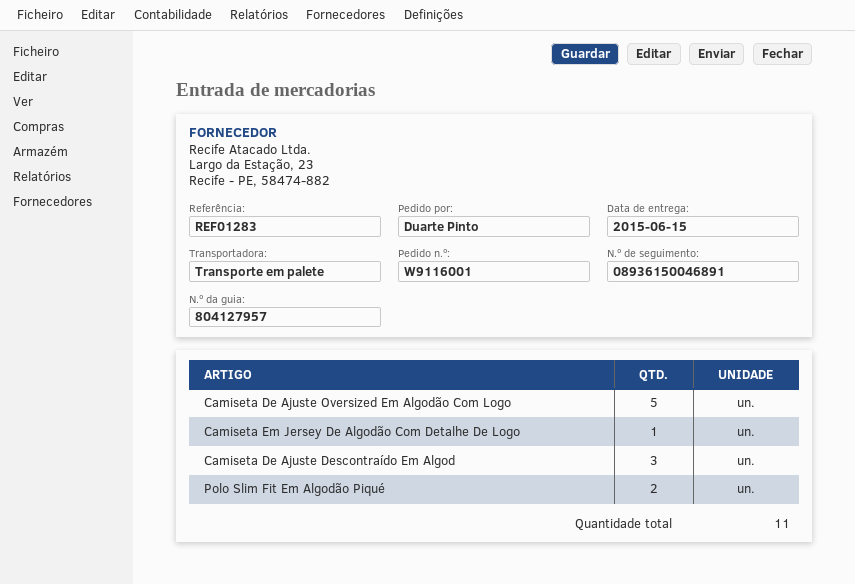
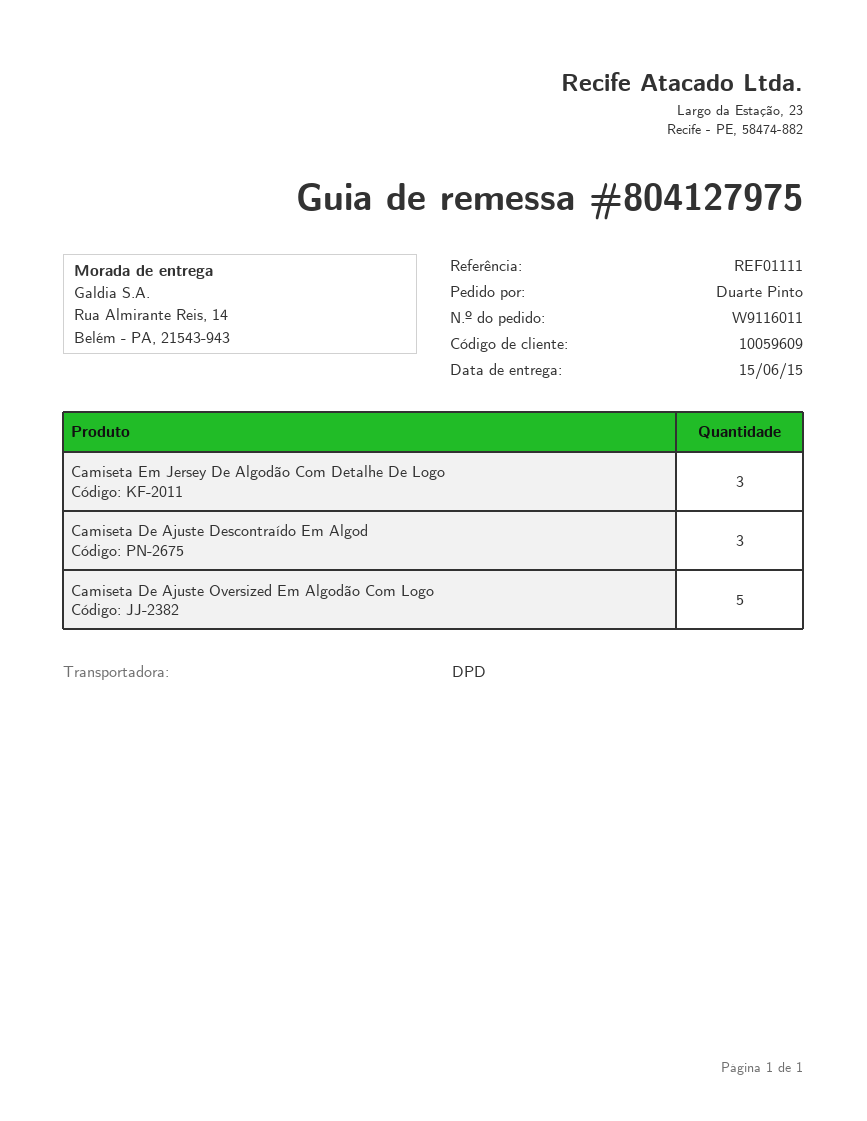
order number: W9116001 -> W9116011
delivery note number: 804127957 -> 804127975
reference: REF01283 -> REF01111
shipping method: pallet freight -> DPD
Camiseta Em Jersey De Algodão Com Detalhe De Logo: 1 -> 3
Polo Slim Fit Em Algodão Piqué: 2 -> none

